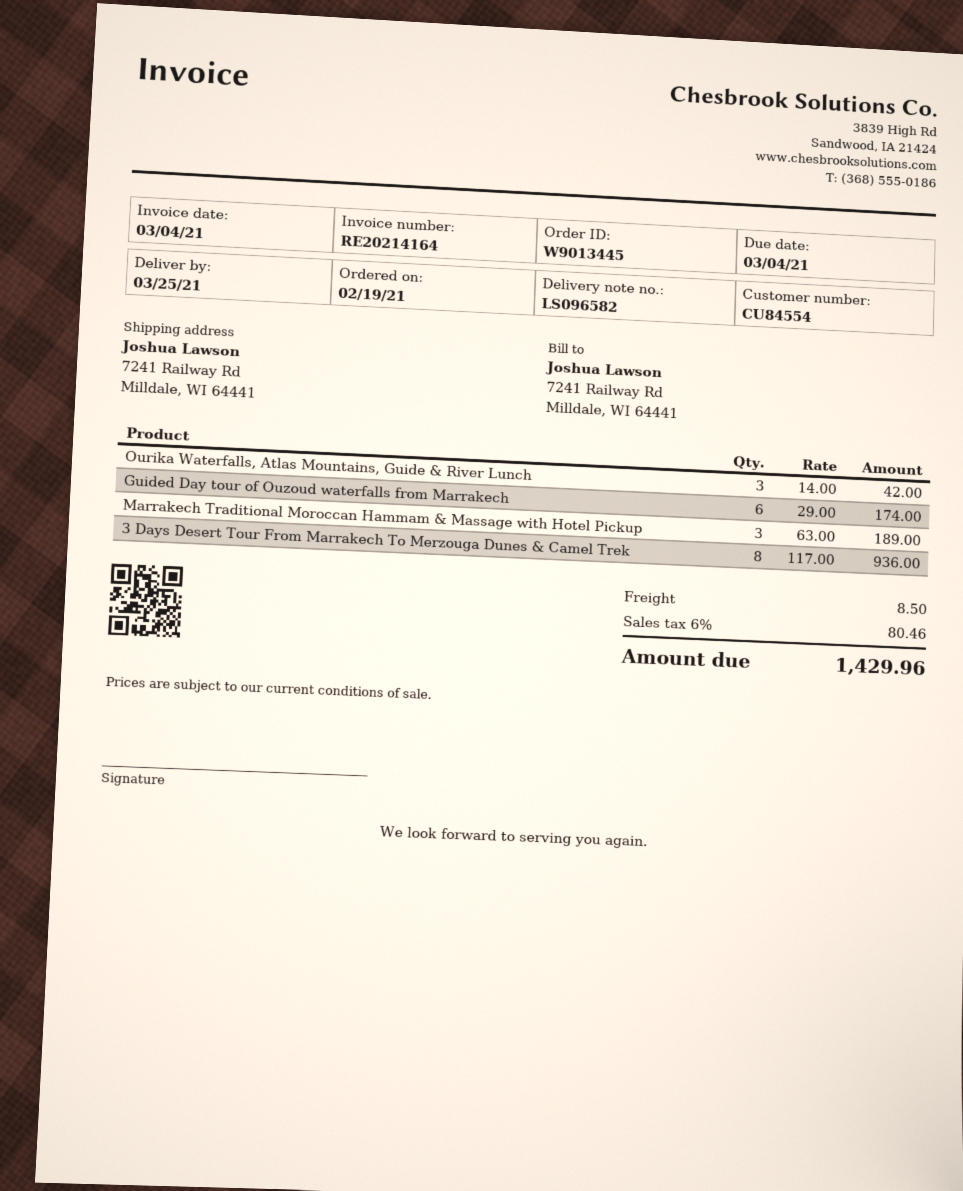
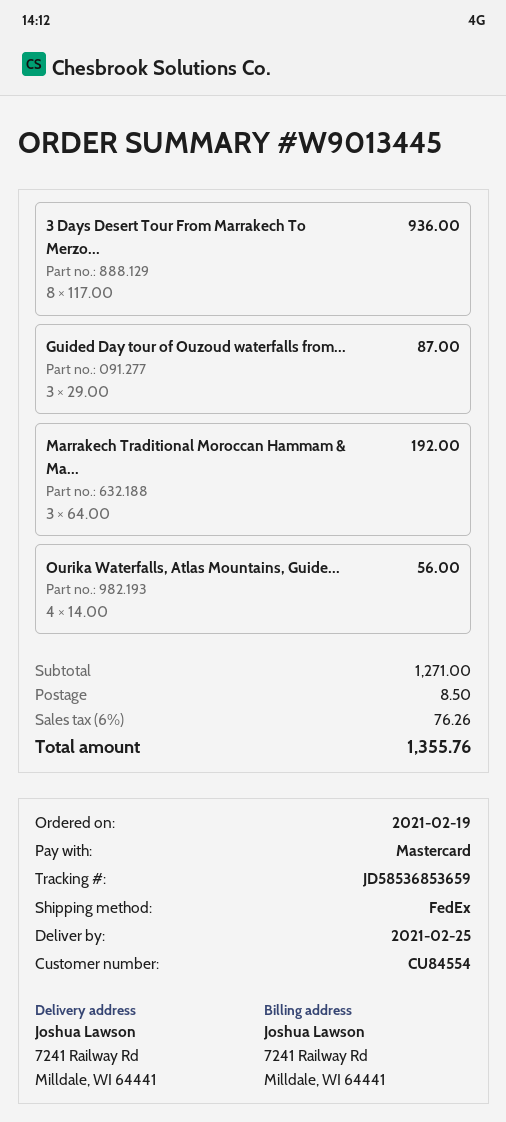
delivery date: 2021-03-25 -> 2021-02-25
Ourika Waterfalls, Atlas Mountains, Guide & River Lunch: 3 x 14.00 = 42.00 -> 4 x 14.00 = 56.00
Guided Day tour of Ouzoud waterfalls from Marrakech: 6 x 29.00 = 174.00 -> 3 x 29.00 = 87.00
Marrakech Traditional Moroccan Hammam & Massage with Hotel Pickup: 3 x 63.00 = 189.00 -> 3 x 64.00 = 192.00
tax: 6% = 80.46 -> 6% = 76.26
total: 1429.96 -> 1355.76

